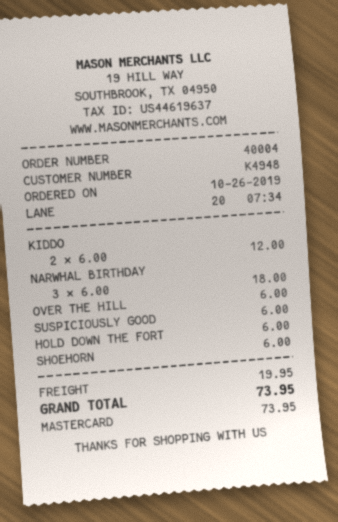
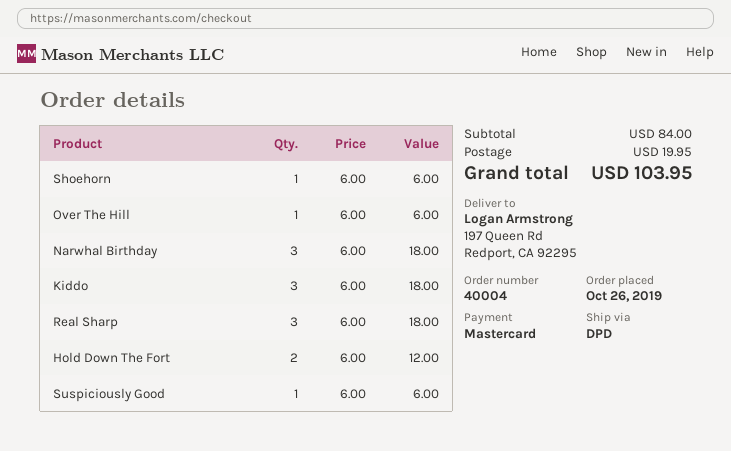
KIDDO: 2 x 6.00 = 12.00 -> 3 x 6.00 = 18.00
HOLD DOWN THE FORT: 1 x 6.00 = 6.00 -> 2 x 6.00 = 12.00
Real Sharp: none -> 3 x 6.00 = 18.00
total: 73.95 -> 103.95

